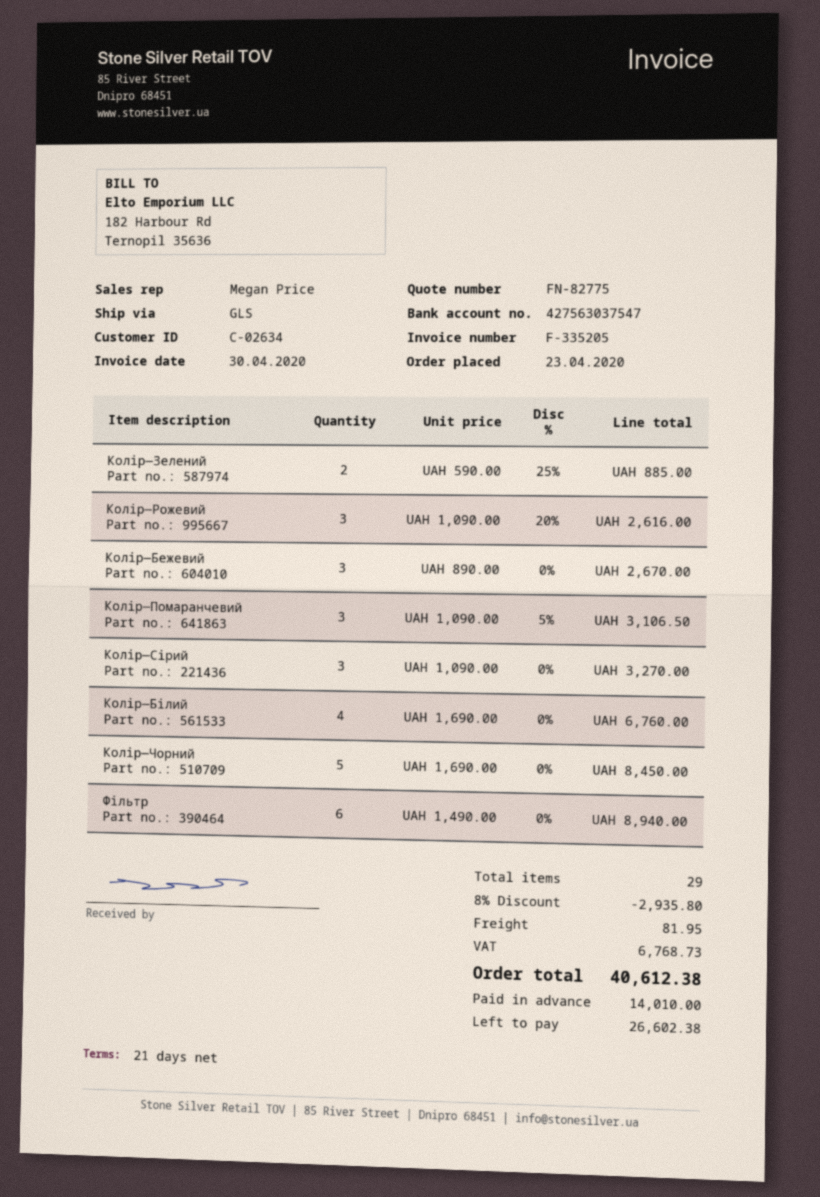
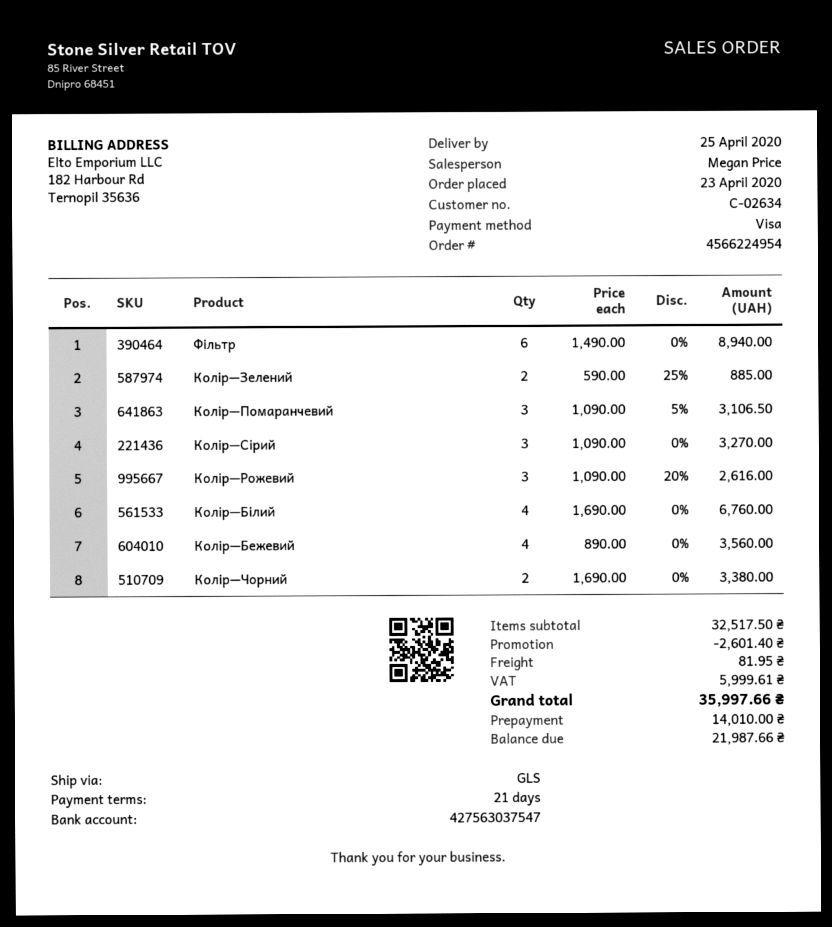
Колір—Бежевий: 3 x 890.00 = 2670.00 -> 4 x 890.00 = 3560.00
Колір—Чорний: 5 x 1690.00 = 8450.00 -> 2 x 1690.00 = 3380.00
discount: 2935.80 -> 2601.40
tax: 6768.73 -> 5999.61
total: 40612.38 -> 35997.66
balance: 26602.38 -> 21987.66

